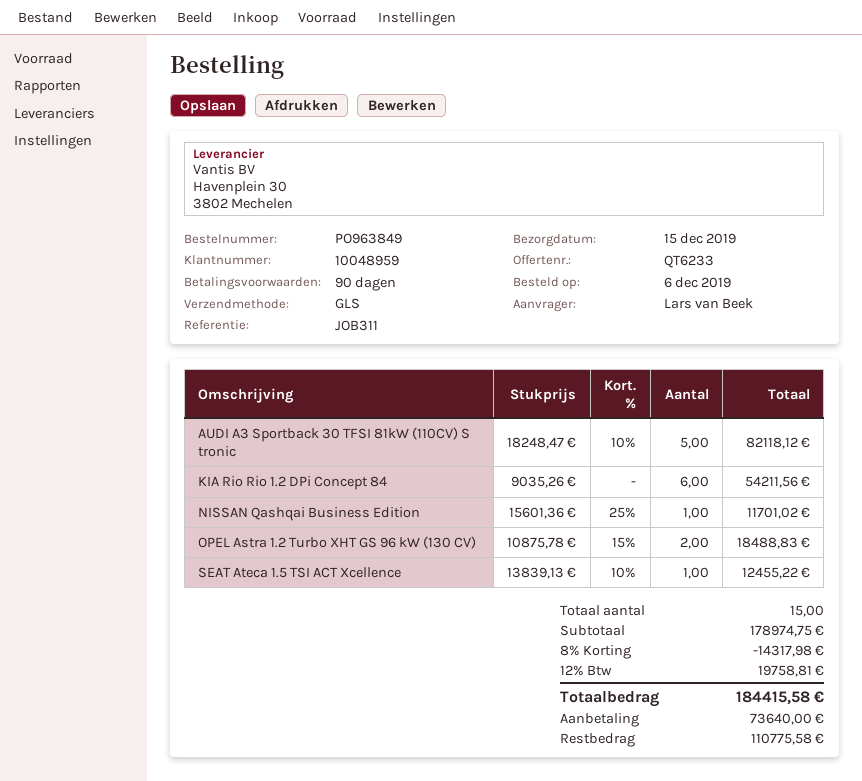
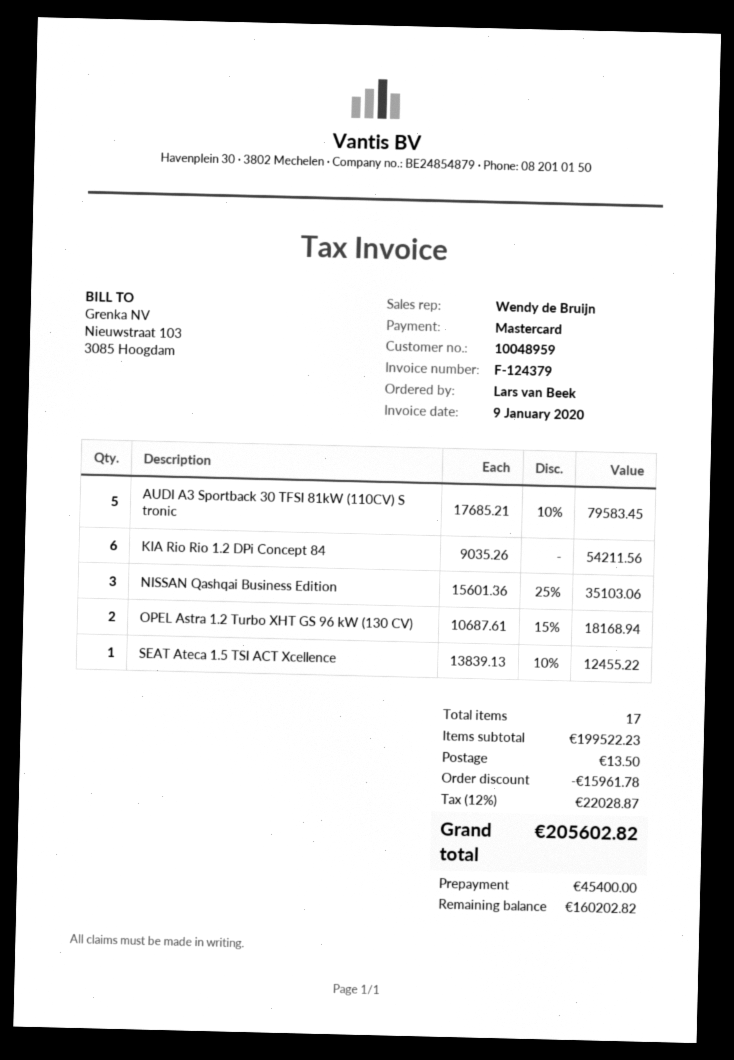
AUDI A3 Sportback 30 TFSI 81kW (110CV) S tronic: 5 x 18248.47 - 10% = 82118.12 -> 5 x 17685.21 - 10% = 79583.45
NISSAN Qashqai Business Edition: 1 x 15601.36 - 25% = 11701.02 -> 3 x 15601.36 - 25% = 35103.06
OPEL Astra 1.2 Turbo XHT GS 96 kW (130 CV): 2 x 10875.78 - 15% = 18488.83 -> 2 x 10687.61 - 15% = 18168.94
total quantity: 15 -> 17
subtotal: 178974.75 -> 199522.23
discount: 14317.98 -> 15961.78
shipping: none -> 13.50
tax: 12% = 19758.81 -> 12% = 22028.87
total: 184415.58 -> 205602.82
deposit: 73640.00 -> 45400.00
balance: 110775.58 -> 160202.82

